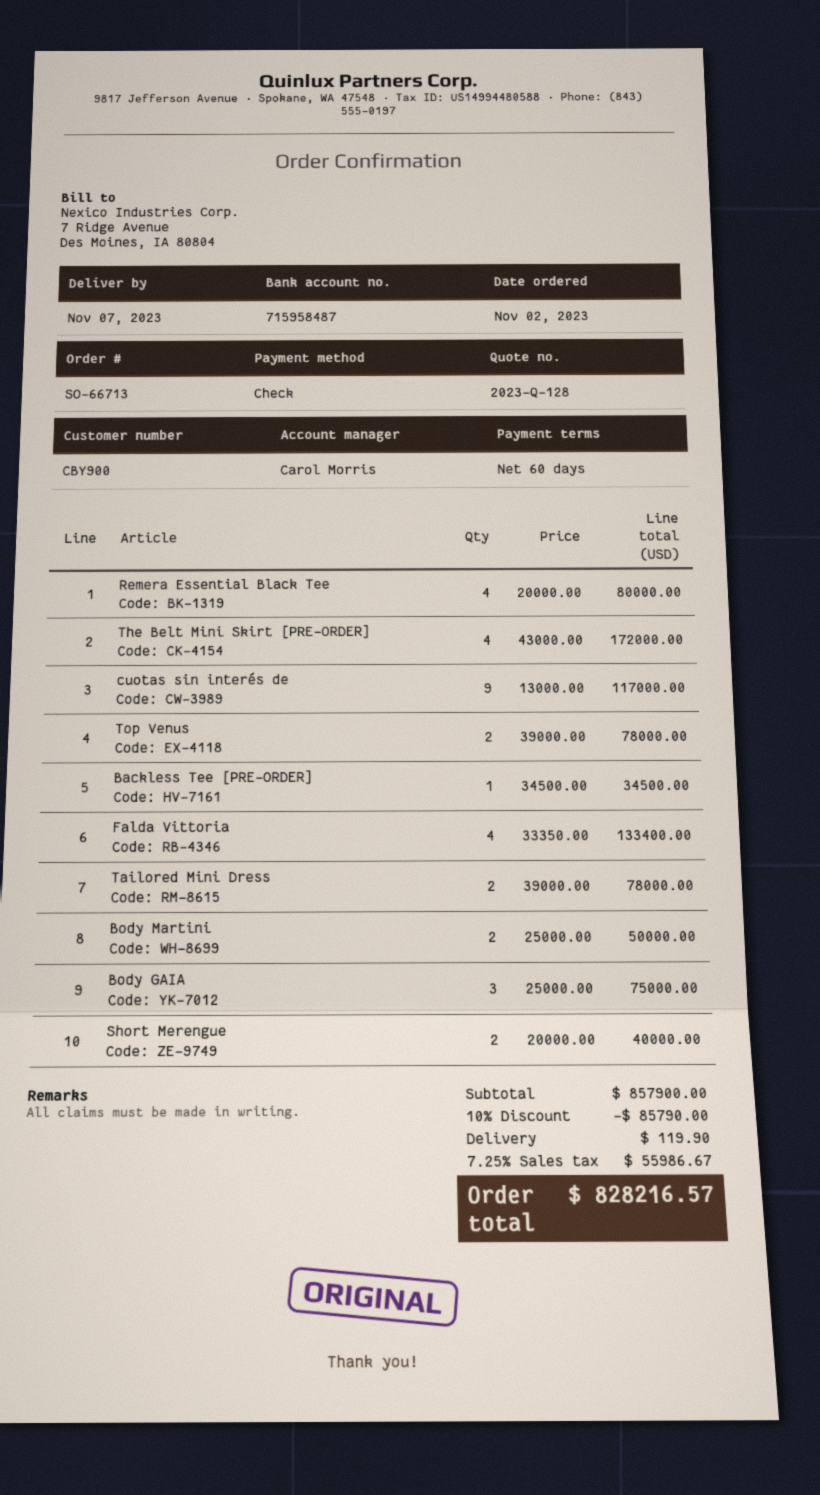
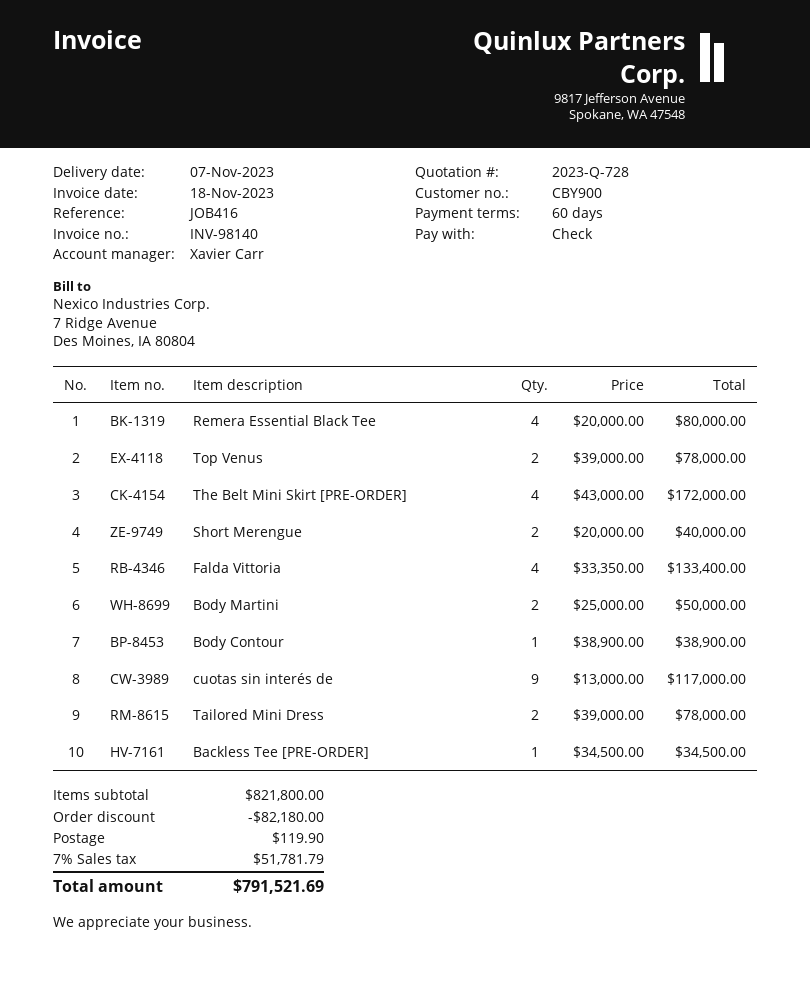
quote number: 2023-Q-128 -> 2023-Q-728
sales rep: Carol Morris -> Xavier Carr
Body GAIA: 3 x 25000.00 = 75000.00 -> none
Body Contour: none -> 1 x 38900.00 = 38900.00
subtotal: 857900.00 -> 821800.00
discount: 85790.00 -> 82180.00
tax: 7.25% = 55986.67 -> 7% = 51781.79
total: 828216.57 -> 791521.69

